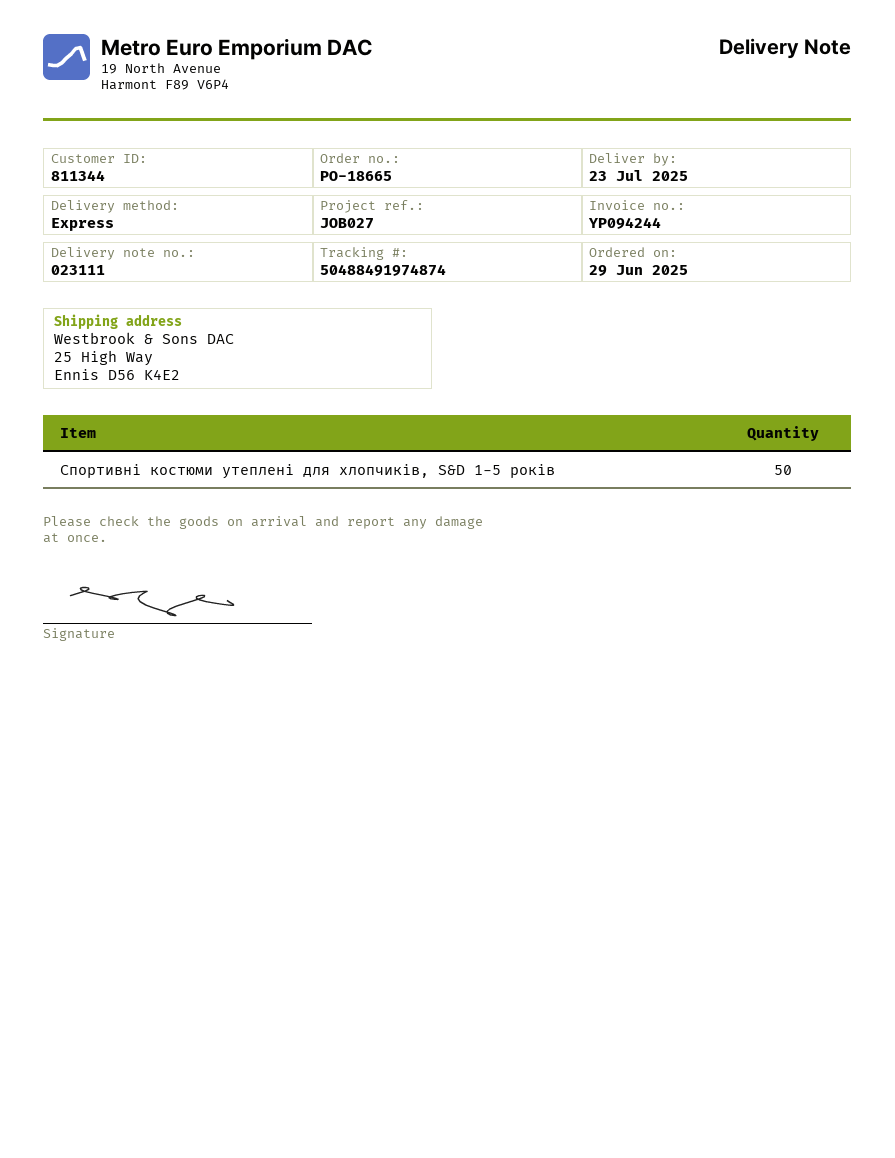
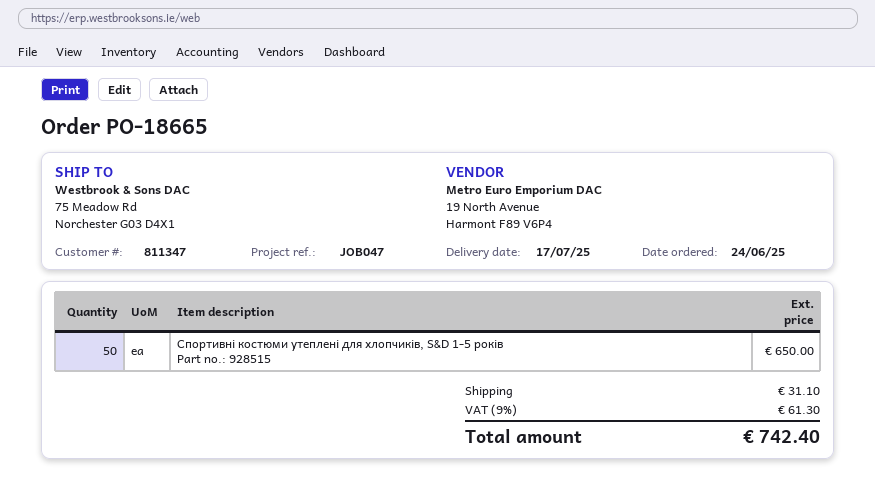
order date: 2025-06-29 -> 2025-06-24
delivery date: 2025-07-23 -> 2025-07-17
customer number: 811344 -> 811347
reference: JOB027 -> JOB047
ship to: 25 High Way, Ennis D56 K4E2 -> 75 Meadow Rd, Norchester G03 D4X1

